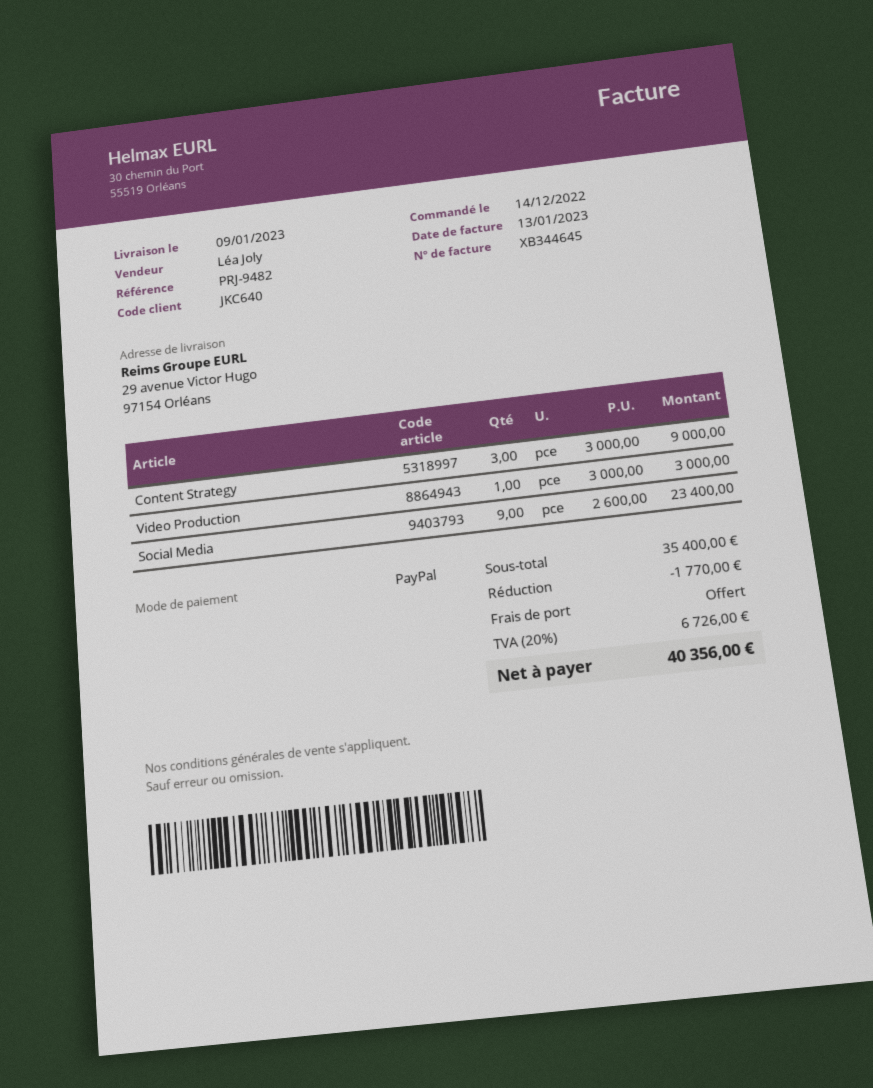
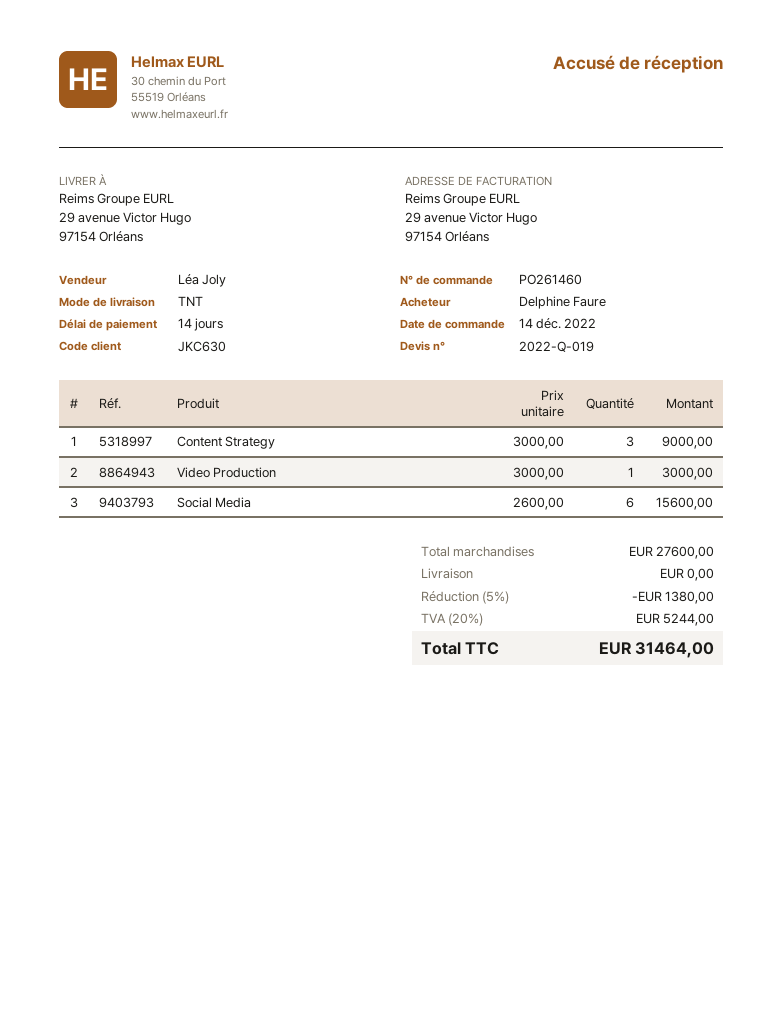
customer number: JKC640 -> JKC630
Social Media: 9 x 2600.00 = 23400.00 -> 6 x 2600.00 = 15600.00
subtotal: 35400.00 -> 27600.00
discount: 1770.00 -> 1380.00
tax: 20% = 6726.00 -> 20% = 5244.00
total: 40356.00 -> 31464.00

